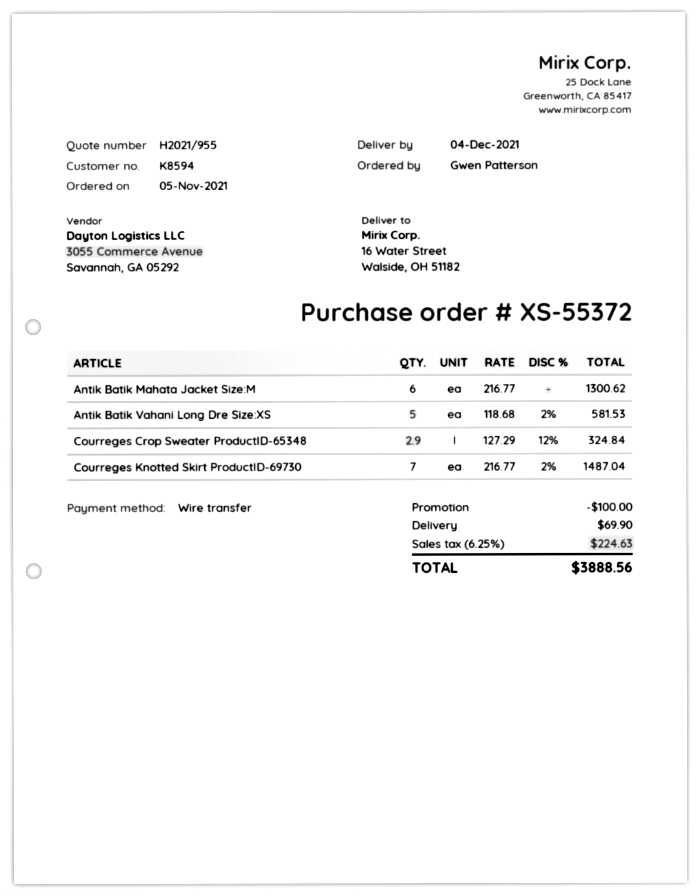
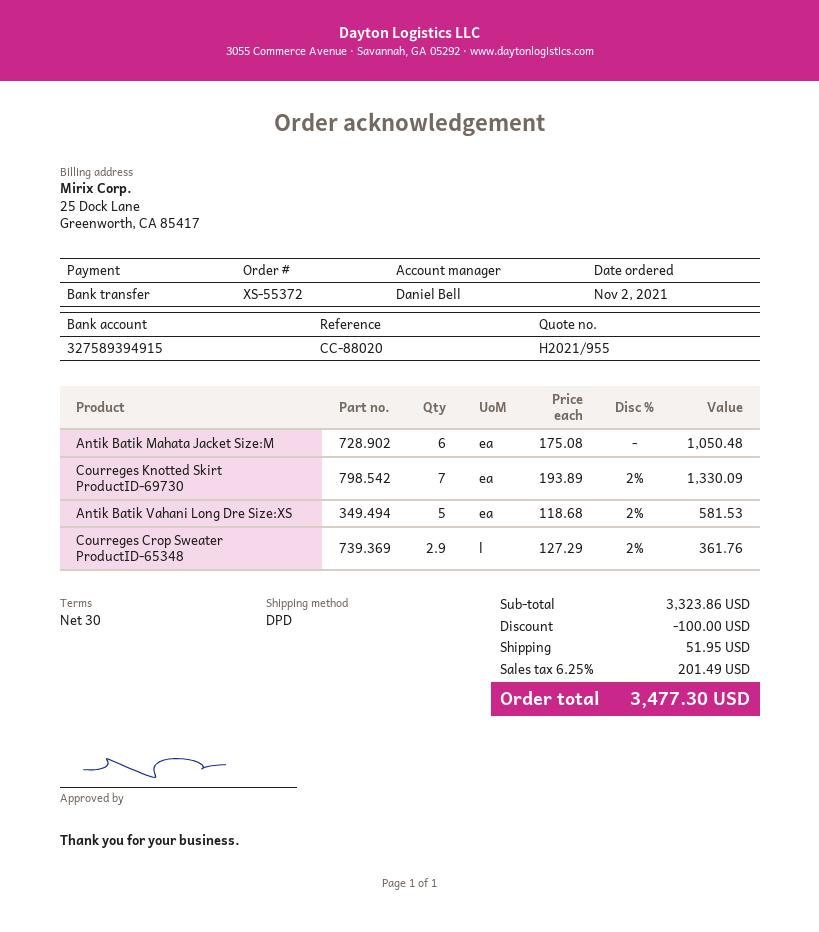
order date: 2021-11-05 -> 2021-11-02
Antik Batik Mahata Jacket Size:M: 6 x 216.77 = 1300.62 -> 6 x 175.08 = 1050.48
Courreges Crop Sweater ProductID-65348: 2.9 x 127.29 - 12% = 324.84 -> 2.9 x 127.29 - 2% = 361.76
Courreges Knotted Skirt ProductID-69730: 7 x 216.77 - 2% = 1487.04 -> 7 x 193.89 - 2% = 1330.09
shipping: 69.90 -> 51.95
tax: 6.25% = 224.63 -> 6.25% = 201.49
total: 3888.56 -> 3477.30

